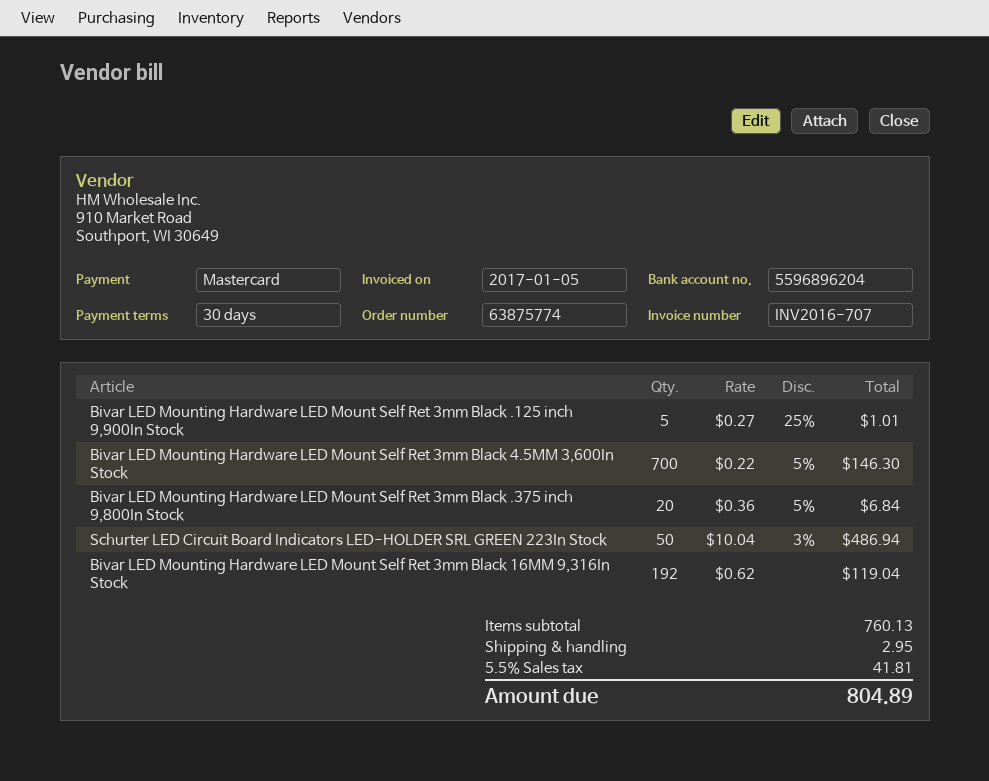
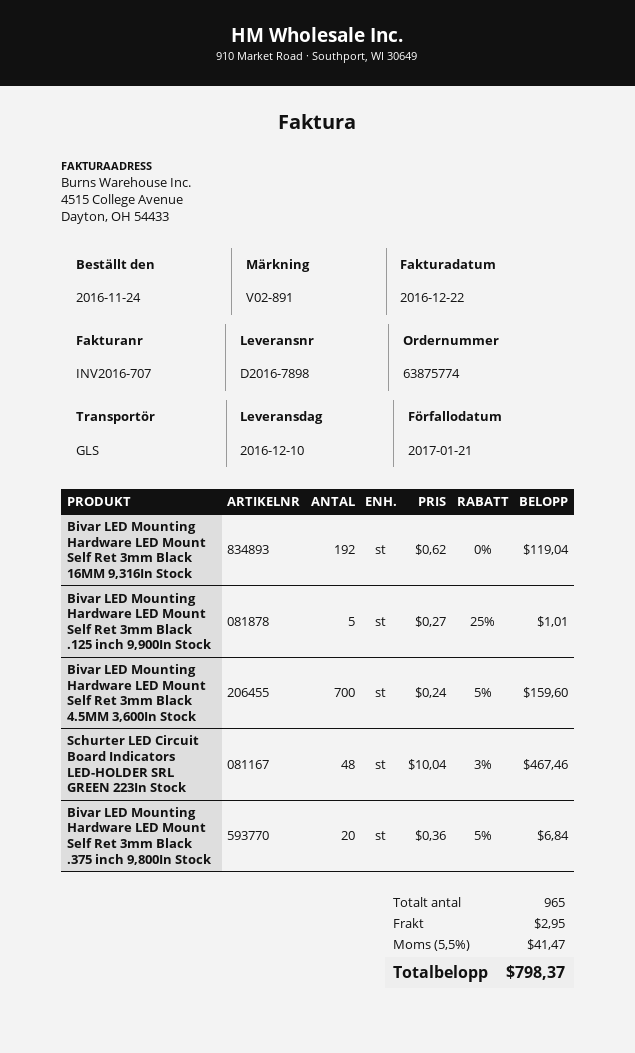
invoice date: 2017-01-05 -> 2016-12-22
Bivar LED Mounting Hardware LED Mount Self Ret 3mm Black 4.5MM 3,600In Stock: 700 x 0.22 - 5% = 146.30 -> 700 x 0.24 - 5% = 159.60
Schurter LED Circuit Board Indicators LED-HOLDER SRL GREEN 223In Stock: 50 x 10.04 - 3% = 486.94 -> 48 x 10.04 - 3% = 467.46
tax: 5.5% = 41.81 -> 5.5% = 41.47
total: 804.89 -> 798.37

